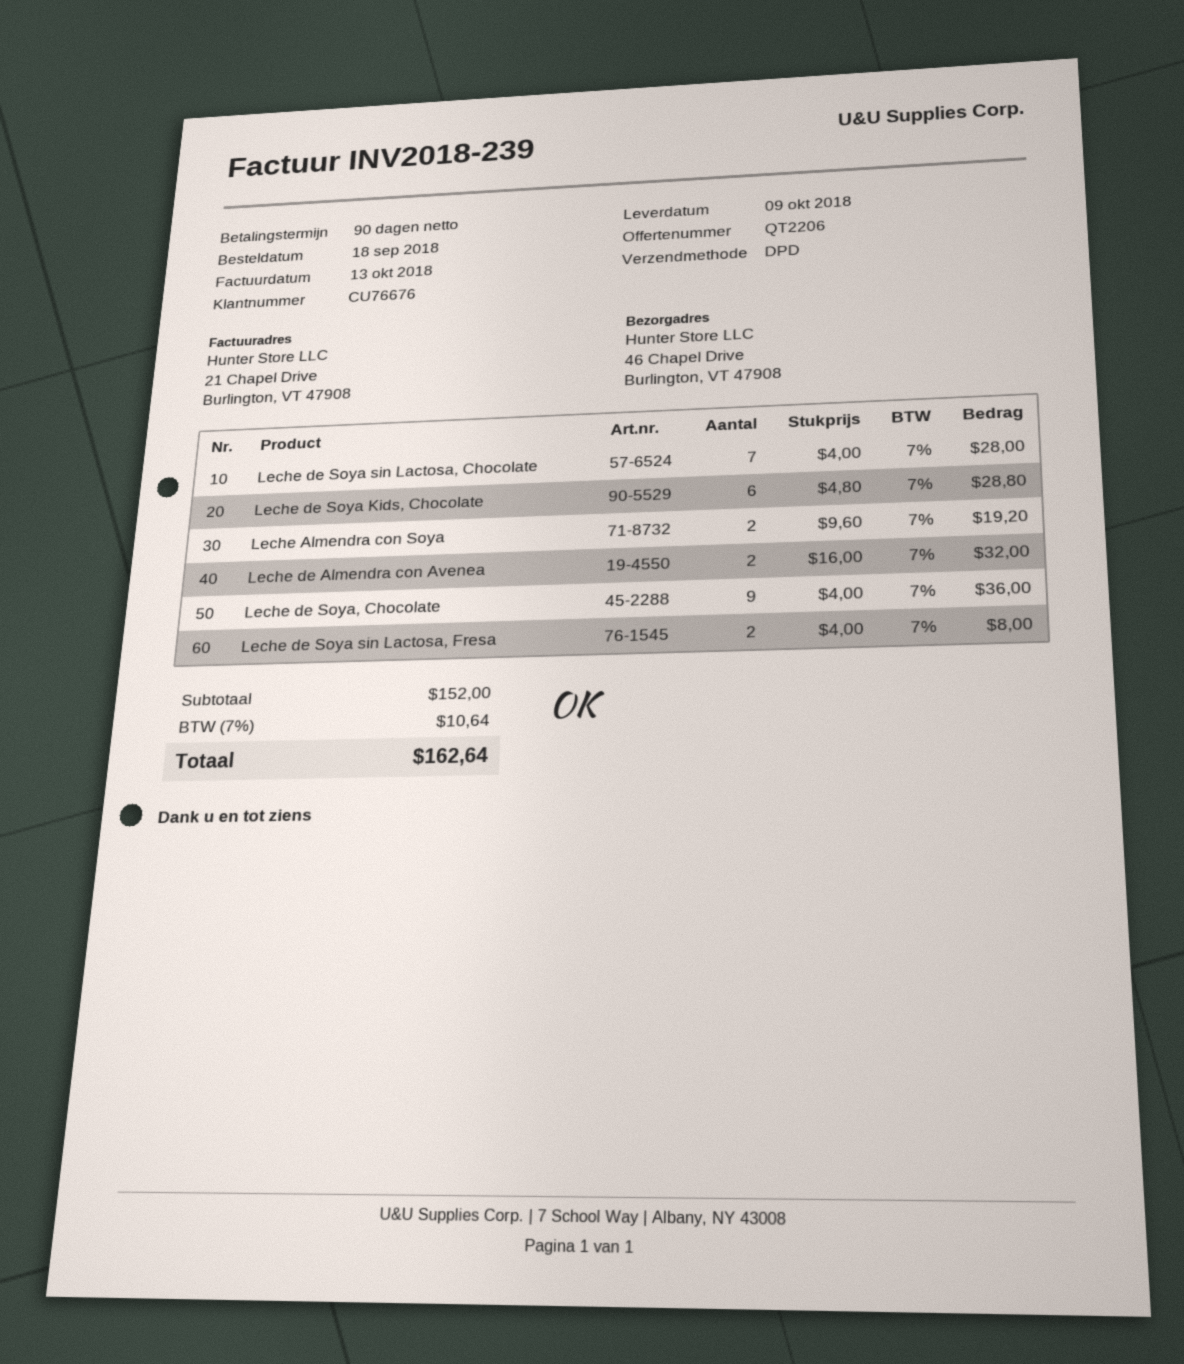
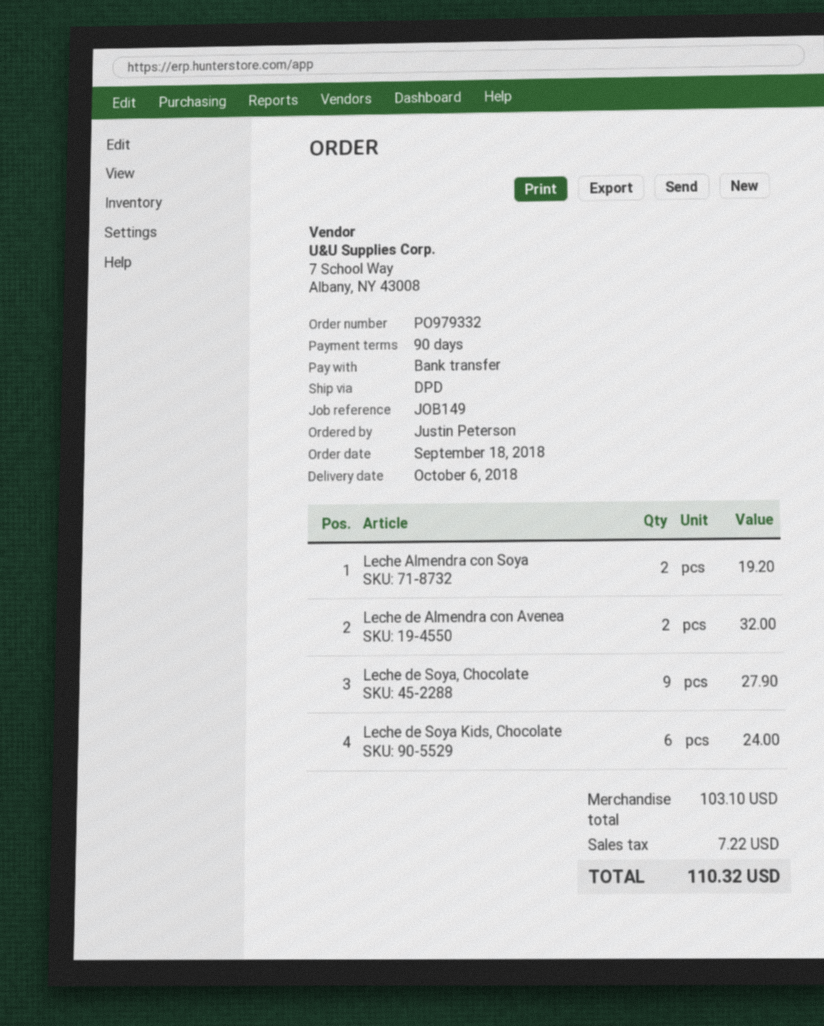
delivery date: 2018-10-09 -> 2018-10-06
Leche de Soya sin Lactosa, Chocolate: 7 for 28.00 -> none
Leche de Soya Kids, Chocolate: 6 for 28.80 -> 6 for 24.00
Leche de Soya, Chocolate: 9 for 36.00 -> 9 for 27.90
Leche de Soya sin Lactosa, Fresa: 2 for 8.00 -> none
subtotal: 152.00 -> 103.10
tax: 10.64 -> 7.22
total: 162.64 -> 110.32

